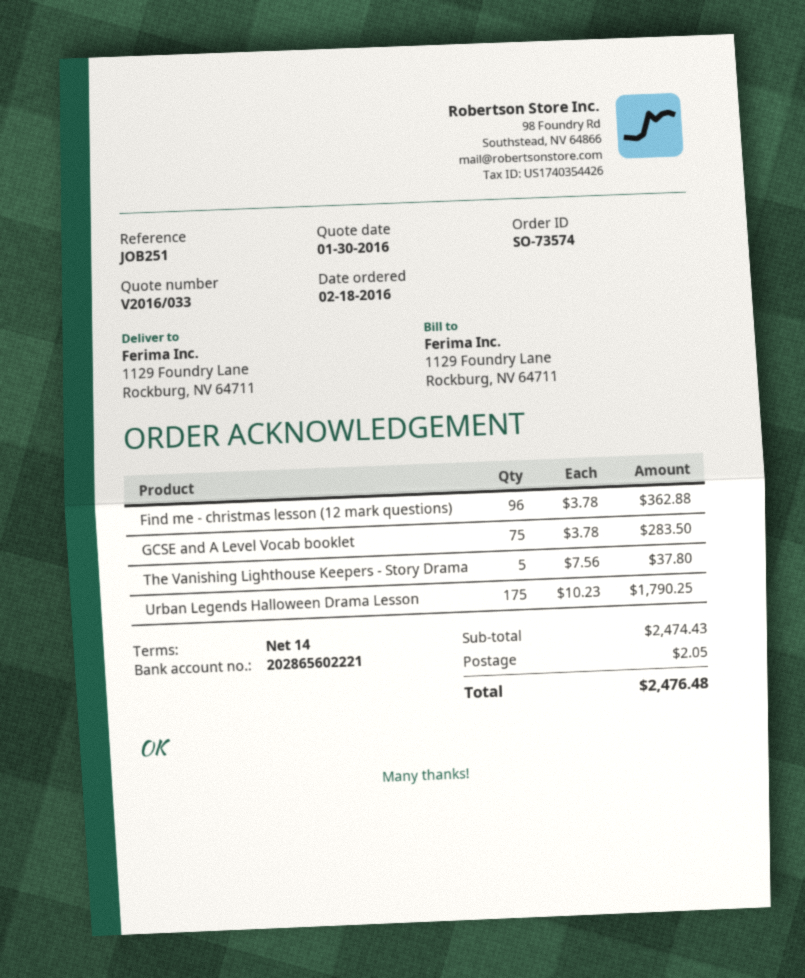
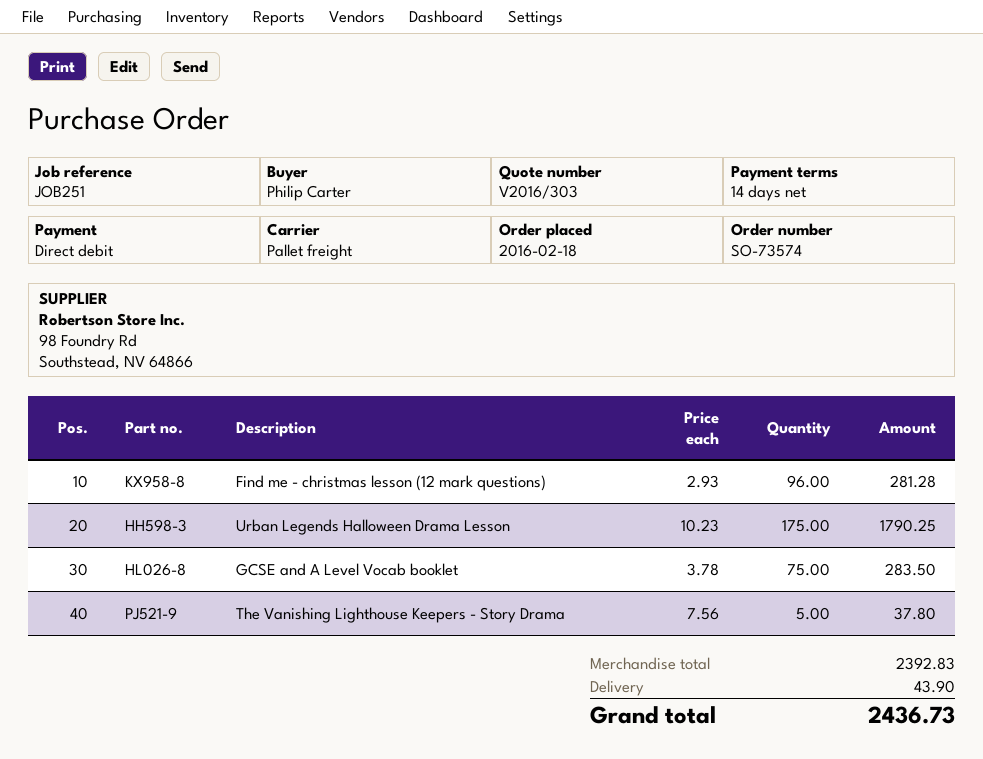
quote number: V2016/033 -> V2016/303
Find me - christmas lesson (12 mark questions): 96 x 3.78 = 362.88 -> 96 x 2.93 = 281.28
subtotal: 2474.43 -> 2392.83
shipping: 2.05 -> 43.90
total: 2476.48 -> 2436.73

